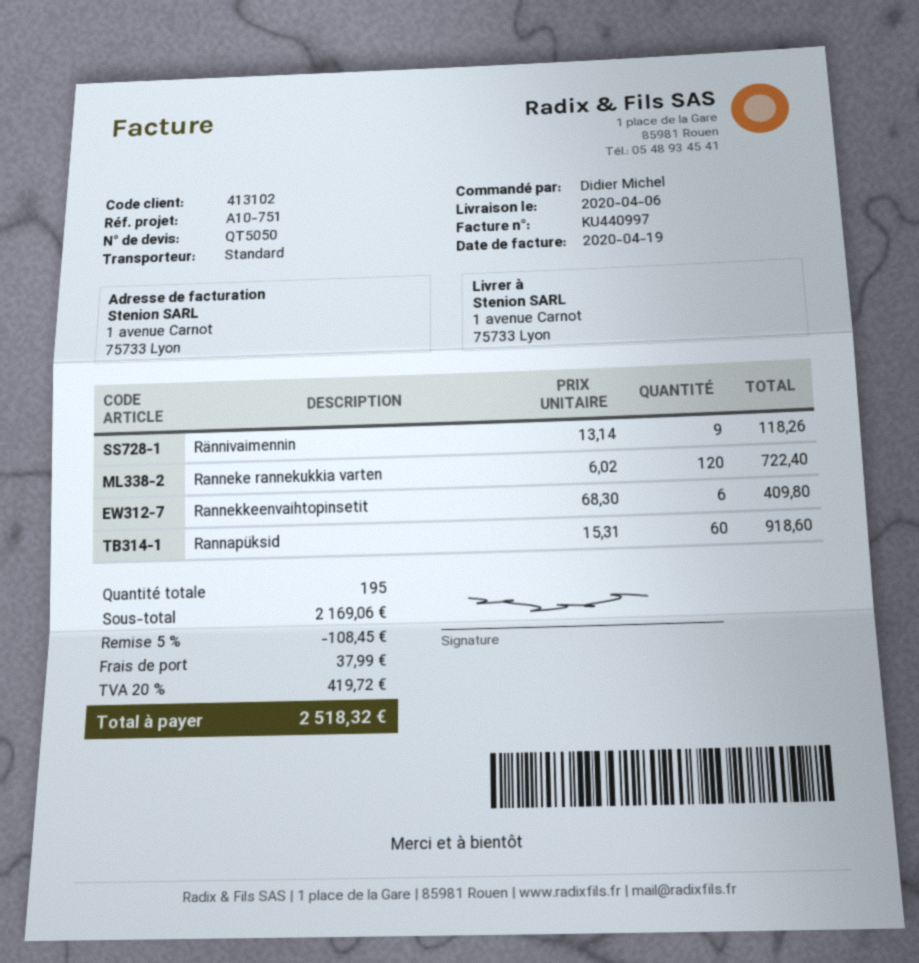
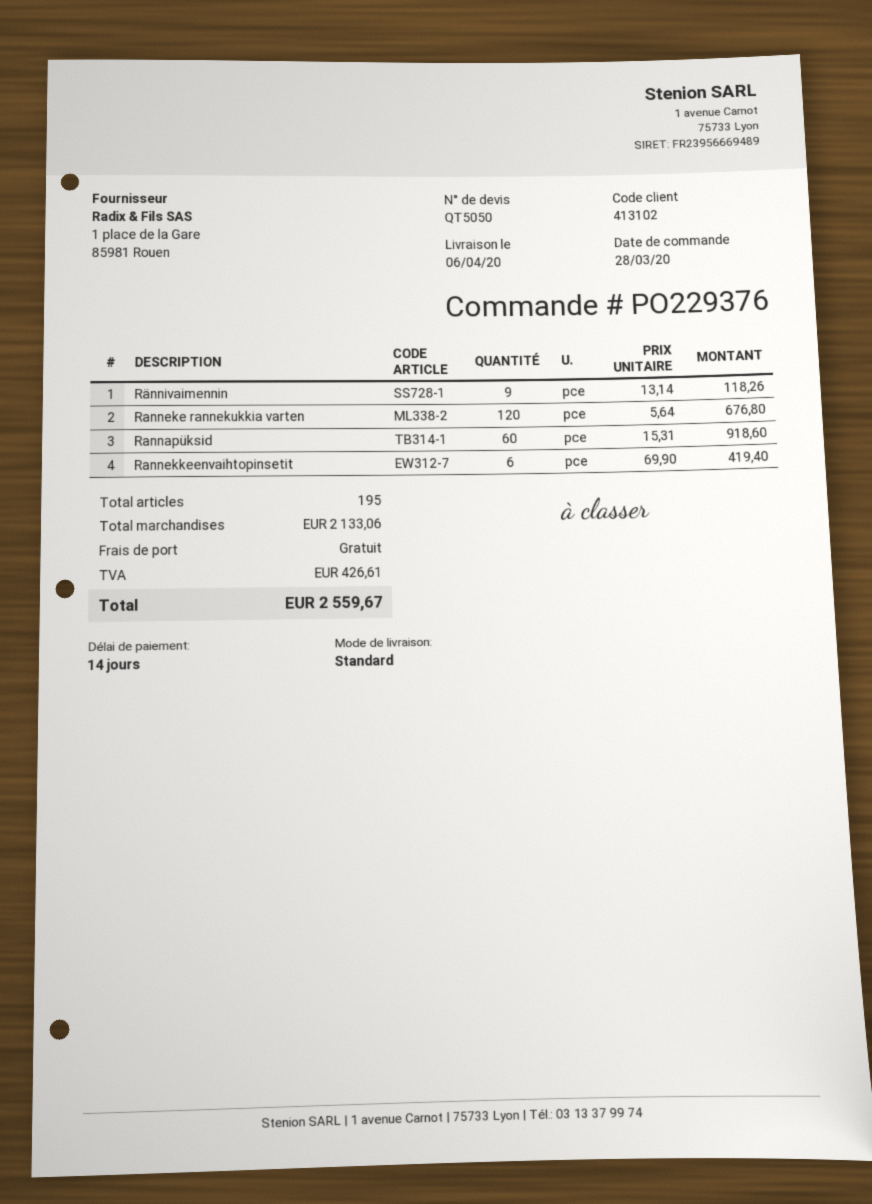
Ranneke rannekukkia varten: 120 x 6.02 = 722.40 -> 120 x 5.64 = 676.80
Rannekkeenvaihtopinsetit: 6 x 68.30 = 409.80 -> 6 x 69.90 = 419.40
subtotal: 2169.06 -> 2133.06
discount: 5% = 108.45 -> none
shipping: 37.99 -> 0.00
tax: 419.72 -> 426.61
total: 2518.32 -> 2559.67

